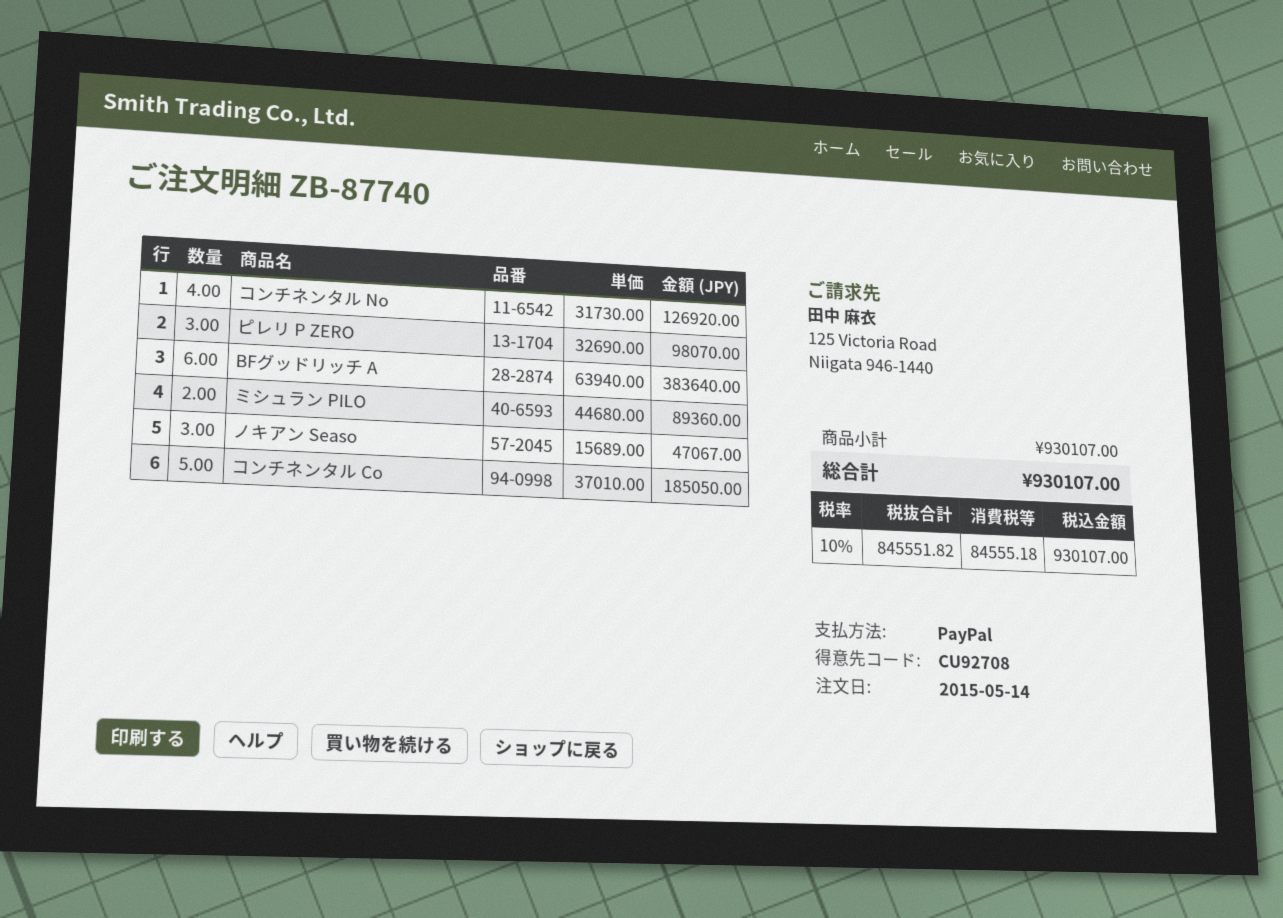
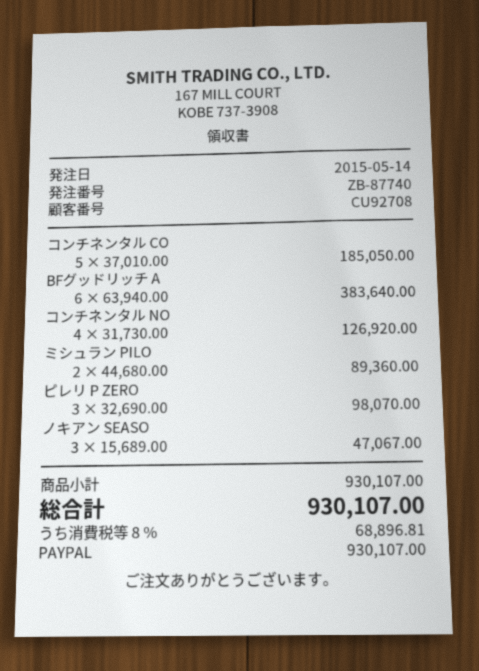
tax: 10% = 84555.18 -> 8% = 68896.81

